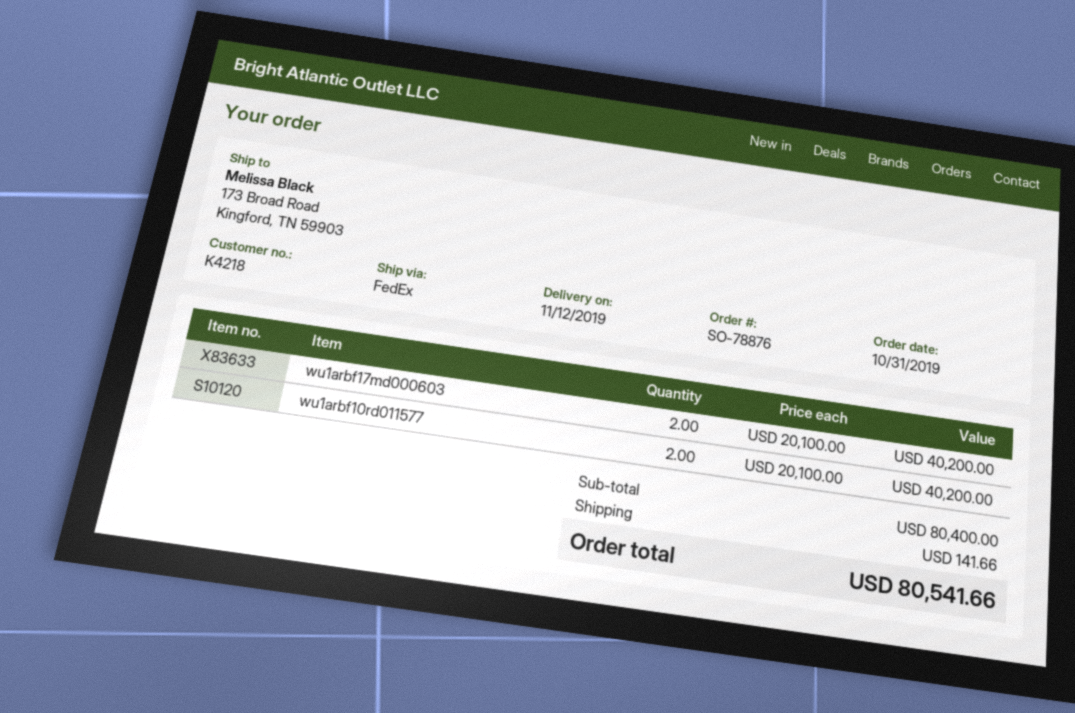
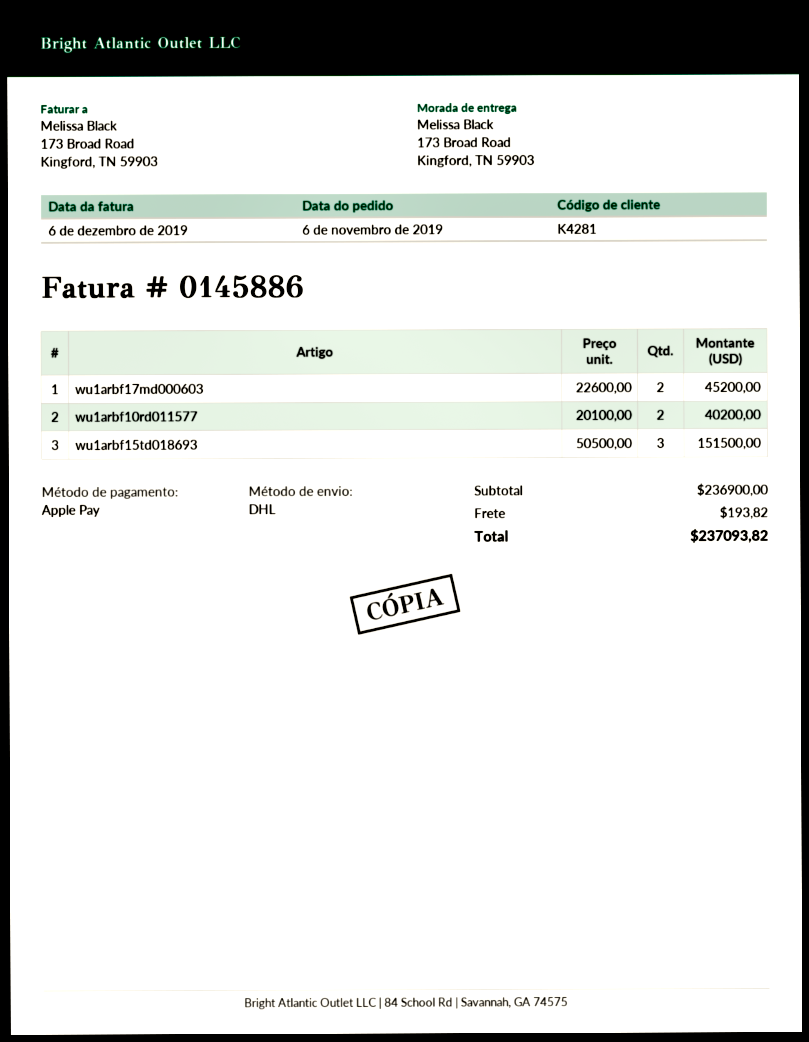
order date: 2019-10-31 -> 2019-11-06
customer number: K4218 -> K4281
shipping method: FedEx -> DHL
wu1arbf17md000603: 2 x 20100.00 = 40200.00 -> 2 x 22600.00 = 45200.00
wu1arbf15td018693: none -> 3 x 50500.00 = 151500.00
subtotal: 80400.00 -> 236900.00
shipping: 141.66 -> 193.82
total: 80541.66 -> 237093.82

